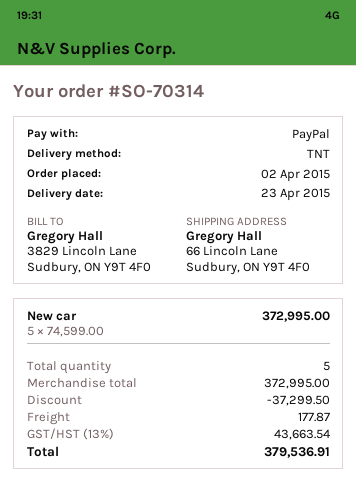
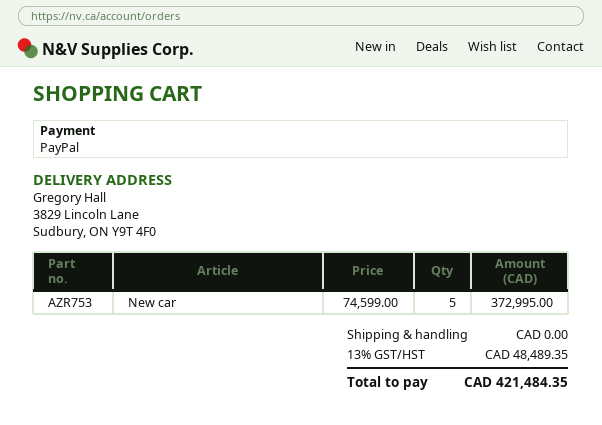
ship to: 66 Lincoln Lane, Sudbury, ON Y9T 4F0 -> 3829 Lincoln Lane, Sudbury, ON Y9T 4F0
discount: 37299.50 -> none
shipping: 177.87 -> 0.00
tax: 13% = 43663.54 -> 13% = 48489.35
total: 379536.91 -> 421484.35

